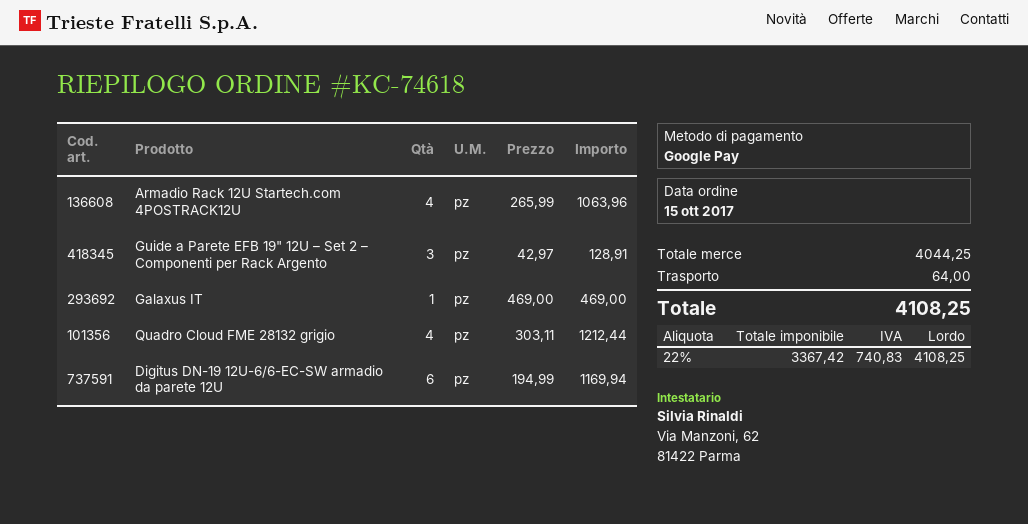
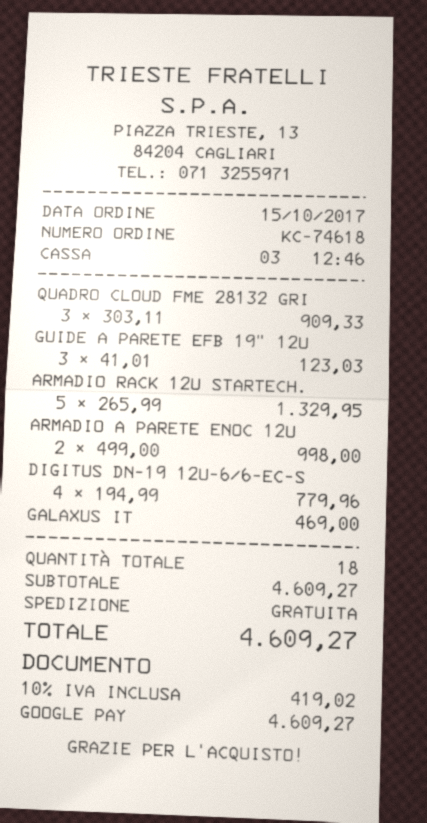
Armadio Rack 12U Startech.com 4POSTRACK12U: 4 x 265.99 = 1063.96 -> 5 x 265.99 = 1329.95
Guide a Parete EFB 19" 12U – Set 2 – Componenti per Rack Argento: 3 x 42.97 = 128.91 -> 3 x 41.01 = 123.03
Quadro Cloud FME 28132 grigio: 4 x 303.11 = 1212.44 -> 3 x 303.11 = 909.33
Digitus DN-19 12U-6/6-EC-SW armadio da parete 12U: 6 x 194.99 = 1169.94 -> 4 x 194.99 = 779.96
ARMADIO A PARETE ENOC 12U: none -> 2 x 499.00 = 998.00
subtotal: 4044.25 -> 4609.27
shipping: 64.00 -> 0.00
tax: 22% = 740.83 -> 10% = 419.02
total: 4108.25 -> 4609.27

